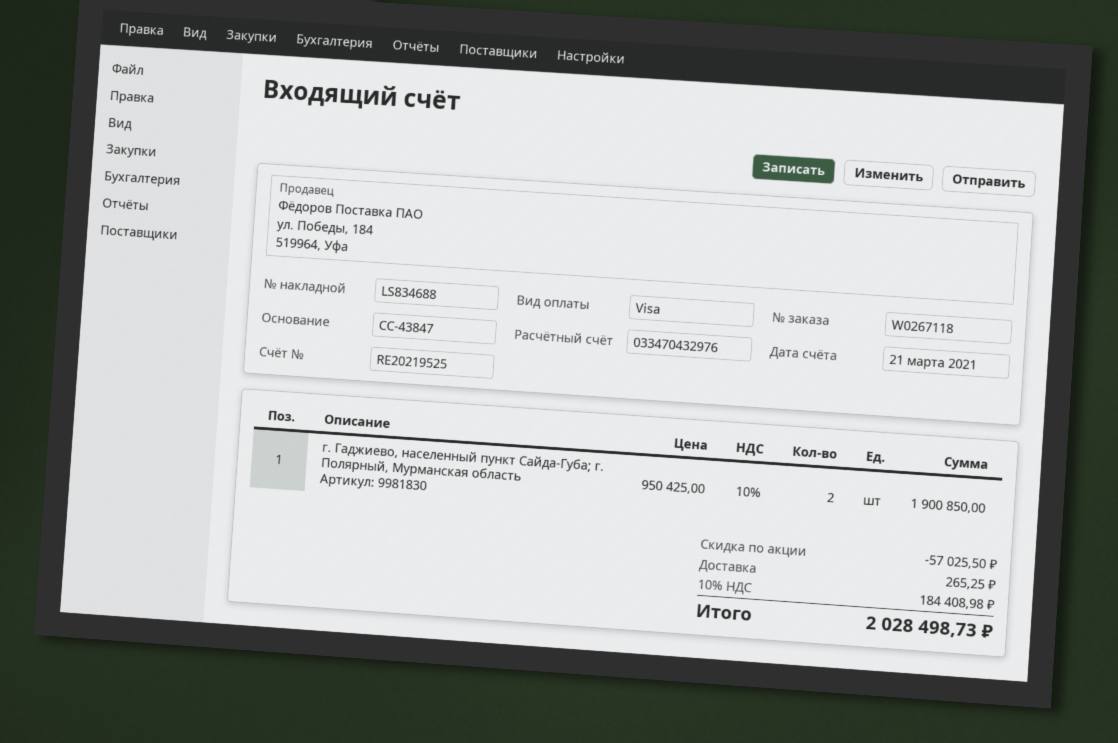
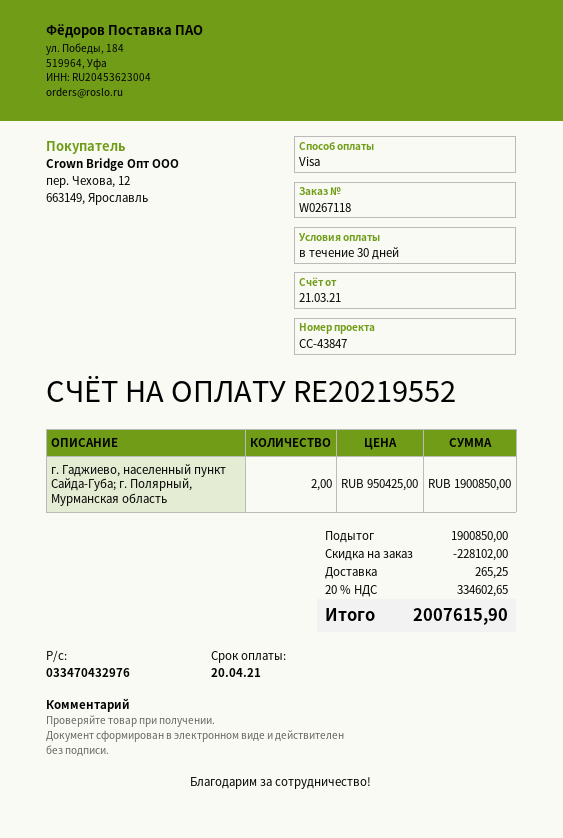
invoice number: RE20219525 -> RE20219552
discount: 57025.50 -> 228102.00
tax: 10% = 184408.98 -> 20% = 334602.65
total: 2028498.73 -> 2007615.90

